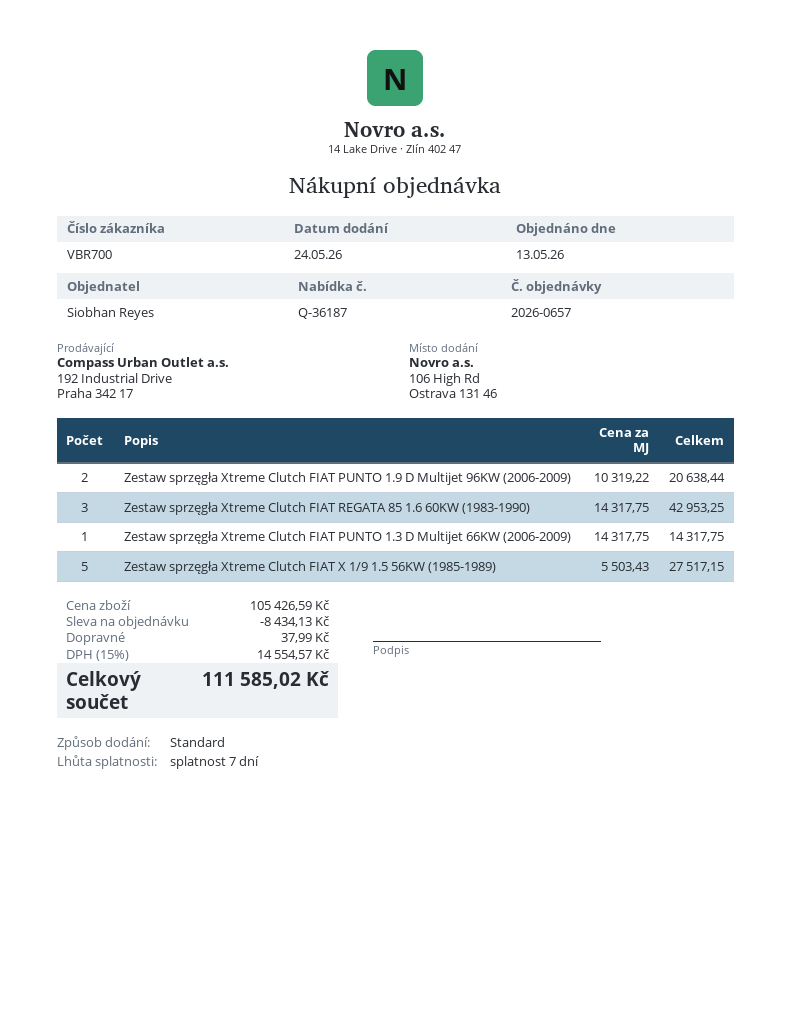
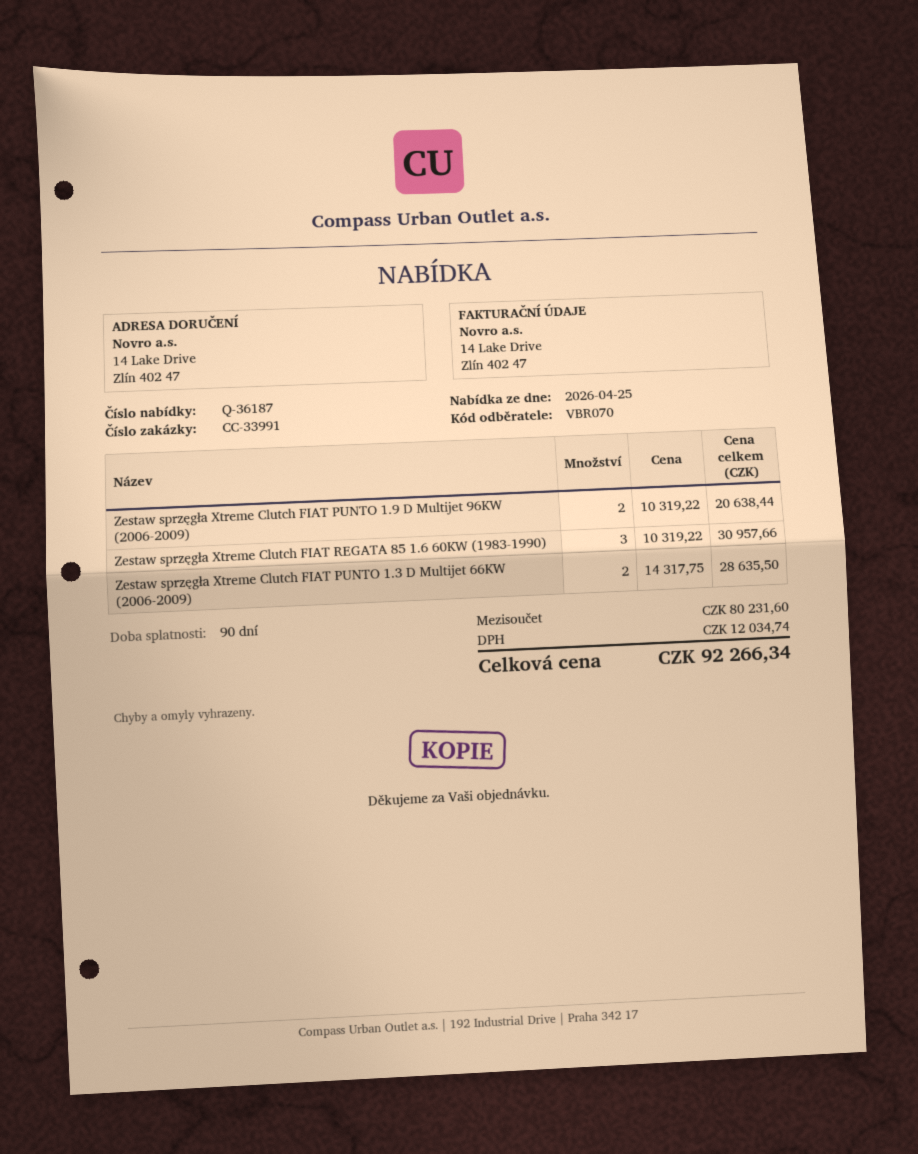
payment terms: 7 days -> 90 days
customer number: VBR700 -> VBR070
ship to: 106 High Rd, Ostrava 131 46 -> 14 Lake Drive, Zlín 402 47
Zestaw sprzęgła Xtreme Clutch FIAT REGATA 85 1.6 60KW (1983-1990): 3 x 14317.75 = 42953.25 -> 3 x 10319.22 = 30957.66
Zestaw sprzęgła Xtreme Clutch FIAT PUNTO 1.3 D Multijet 66KW (2006-2009): 1 x 14317.75 = 14317.75 -> 2 x 14317.75 = 28635.50
Zestaw sprzęgła Xtreme Clutch FIAT X 1/9 1.5 56KW (1985-1989): 5 x 5503.43 = 27517.15 -> none
subtotal: 105426.59 -> 80231.60
discount: 8434.13 -> none
shipping: 37.99 -> none
tax: 14554.57 -> 12034.74
total: 111585.02 -> 92266.34

